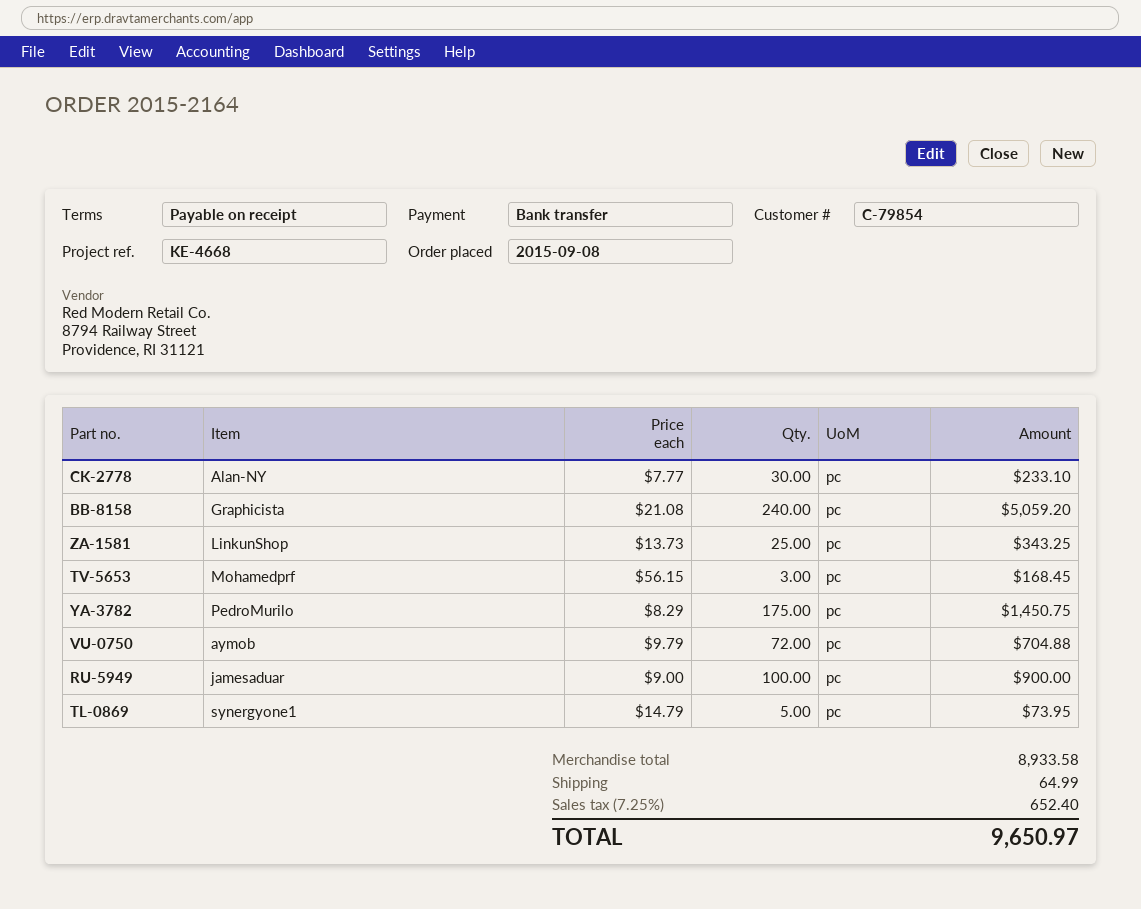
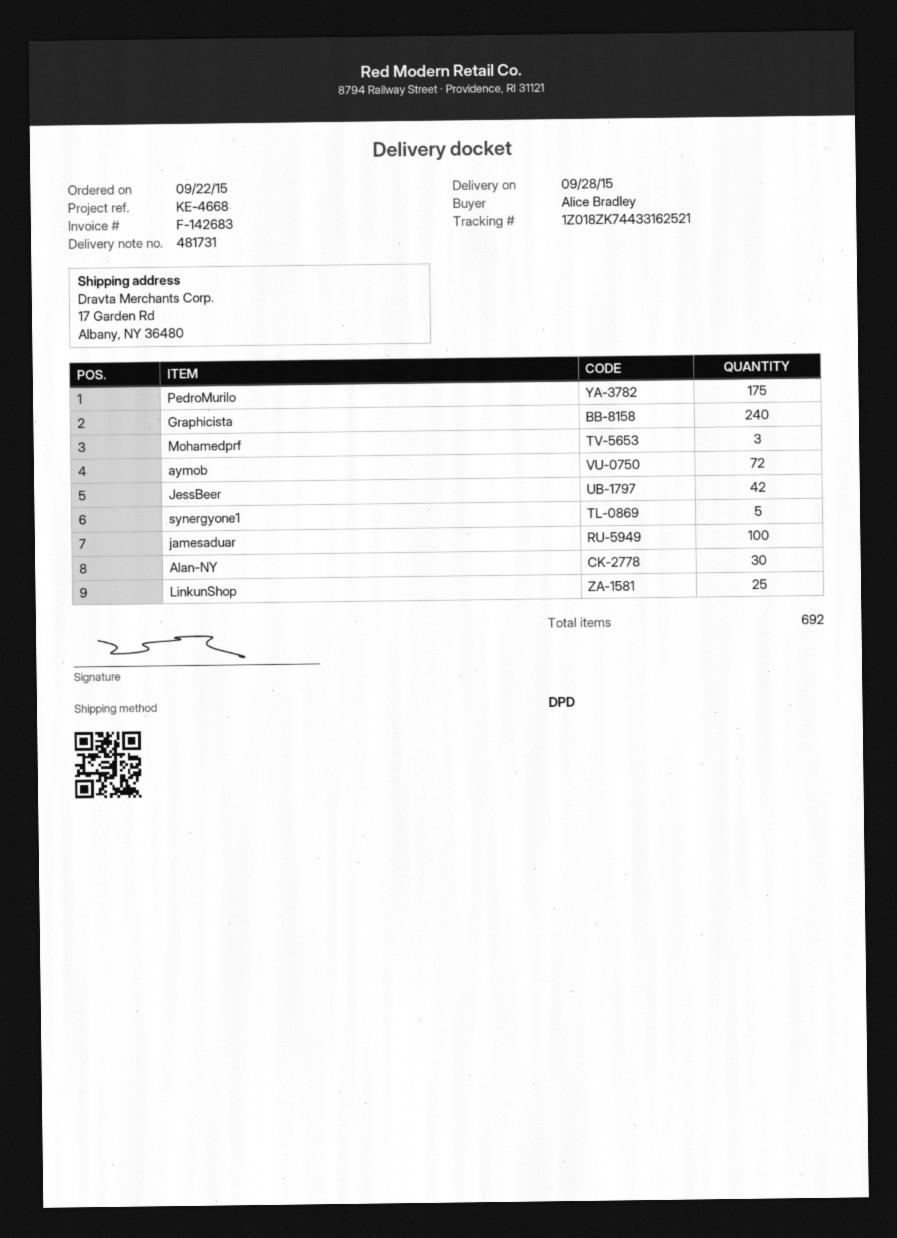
order date: 2015-09-08 -> 2015-09-22
JessBeer: none -> 42

